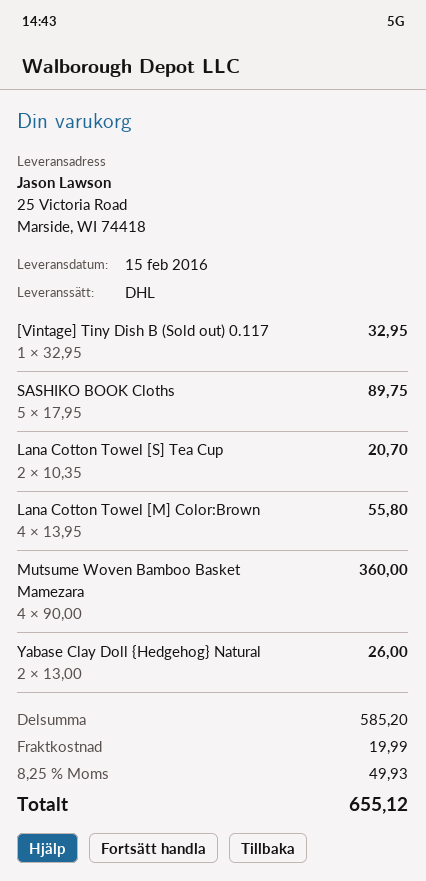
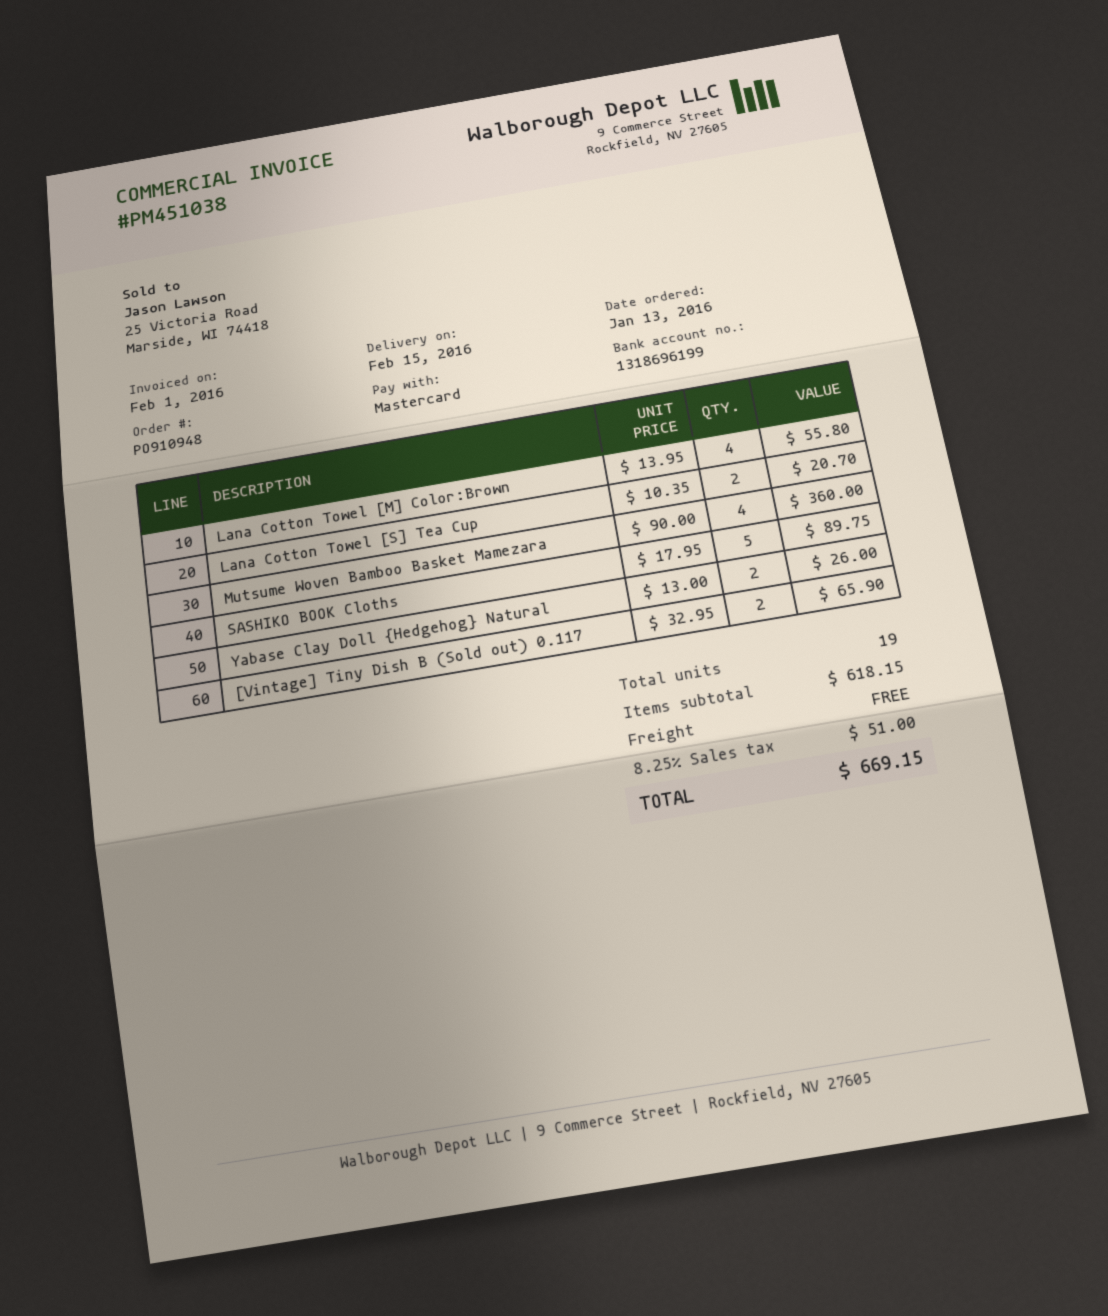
[Vintage] Tiny Dish B (Sold out) 0.117: 1 x 32.95 = 32.95 -> 2 x 32.95 = 65.90
subtotal: 585.20 -> 618.15
shipping: 19.99 -> 0.00
tax: 8.25% = 49.93 -> 8.25% = 51.00
total: 655.12 -> 669.15

